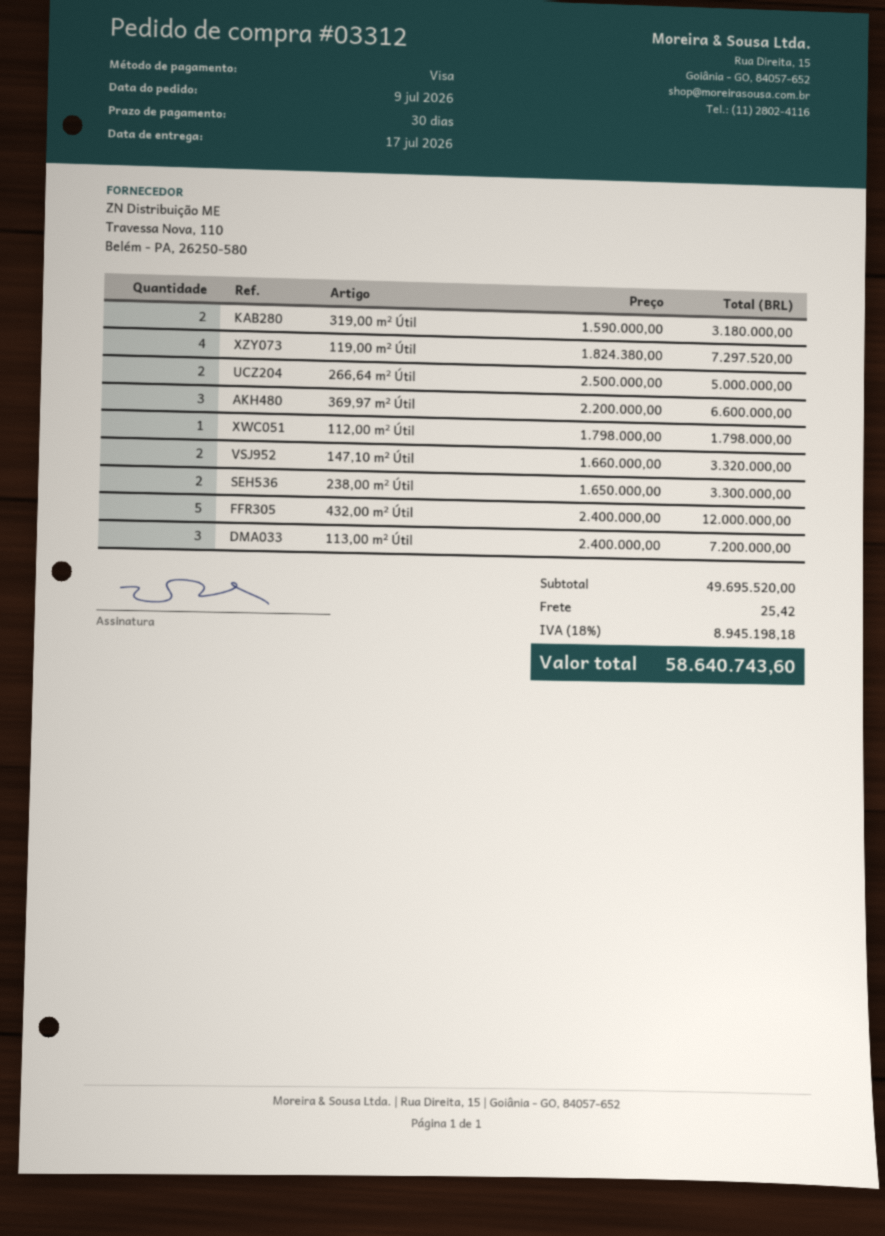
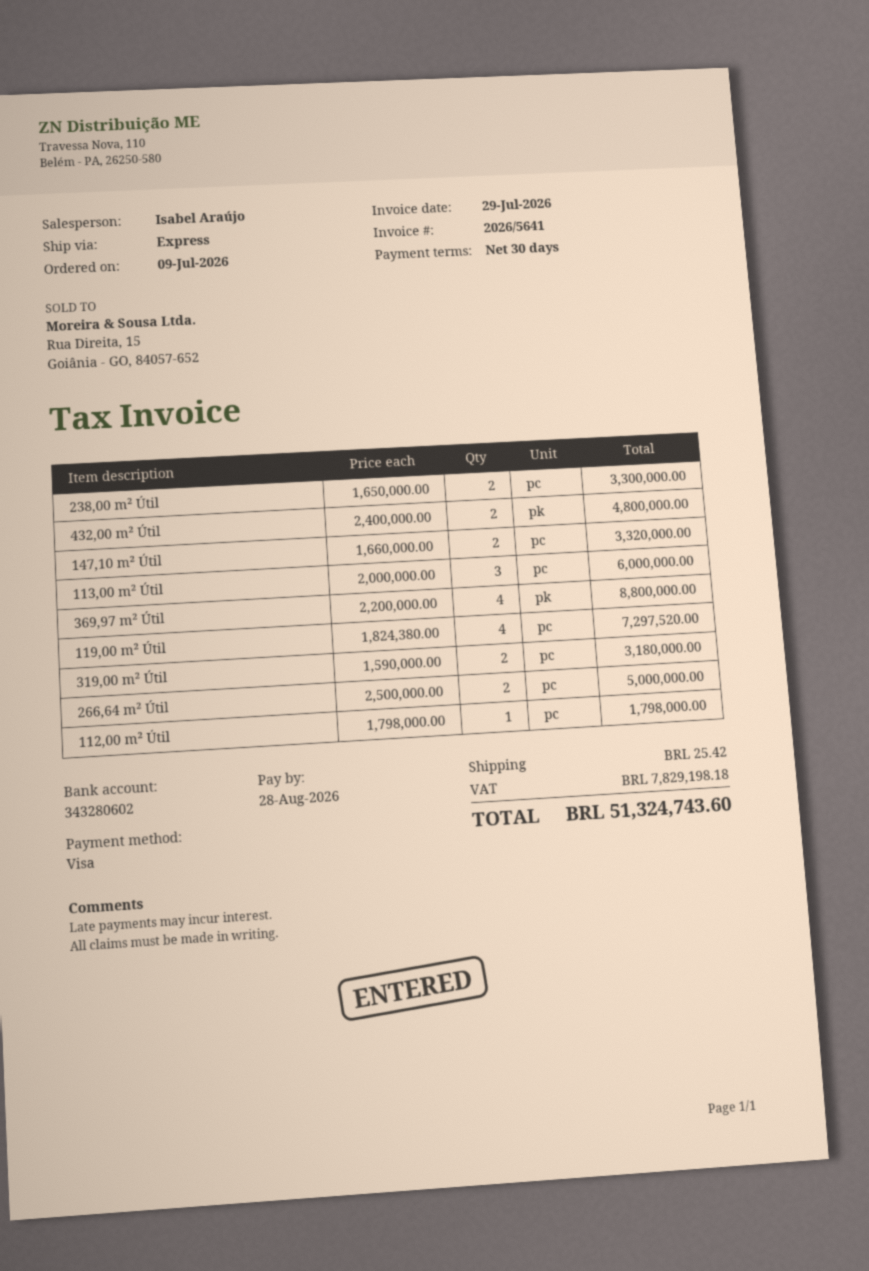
369,97 m² Útil: 3 x 2200000.00 = 6600000.00 -> 4 x 2200000.00 = 8800000.00
432,00 m² Útil: 5 x 2400000.00 = 12000000.00 -> 2 x 2400000.00 = 4800000.00
113,00 m² Útil: 3 x 2400000.00 = 7200000.00 -> 3 x 2000000.00 = 6000000.00
tax: 8945198.18 -> 7829198.18
total: 58640743.60 -> 51324743.60

